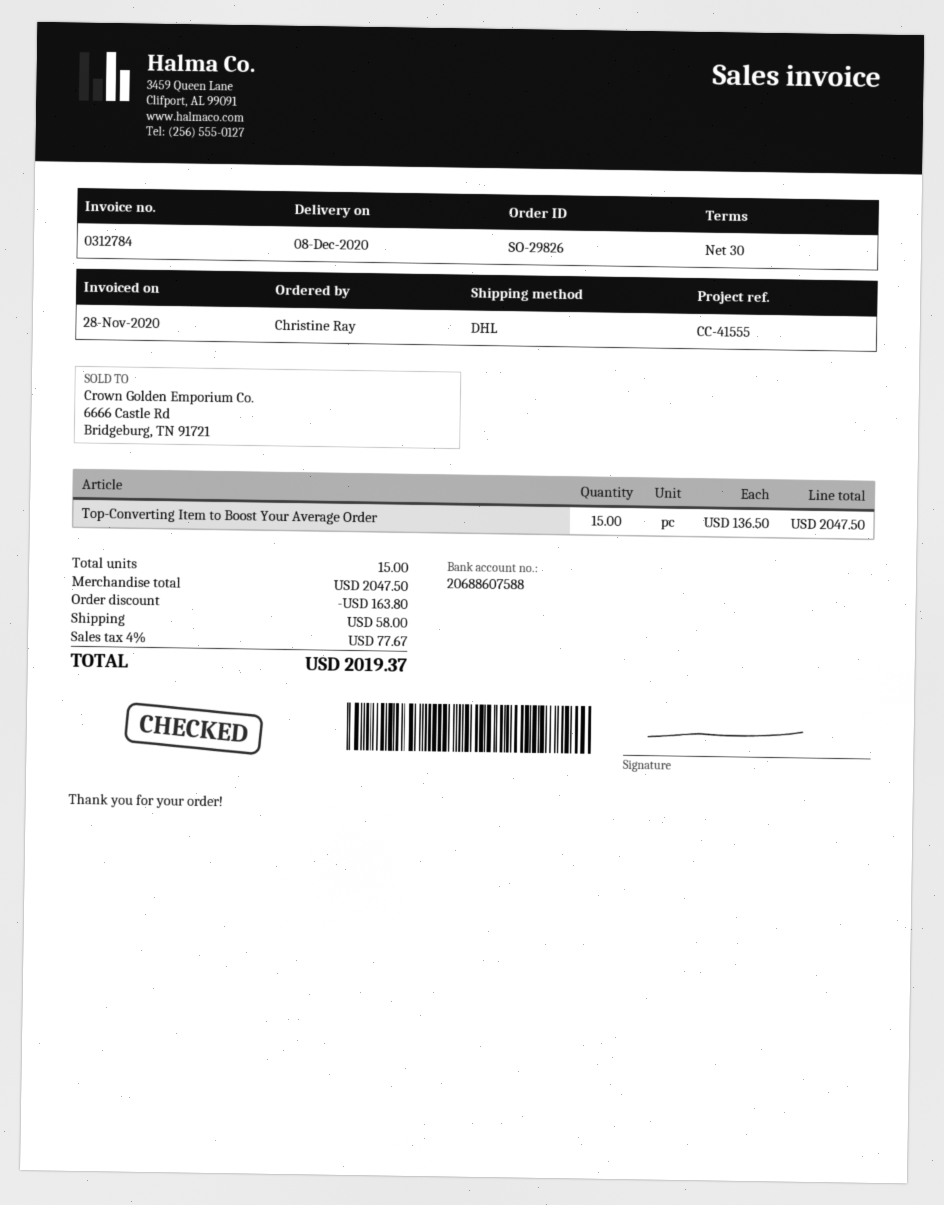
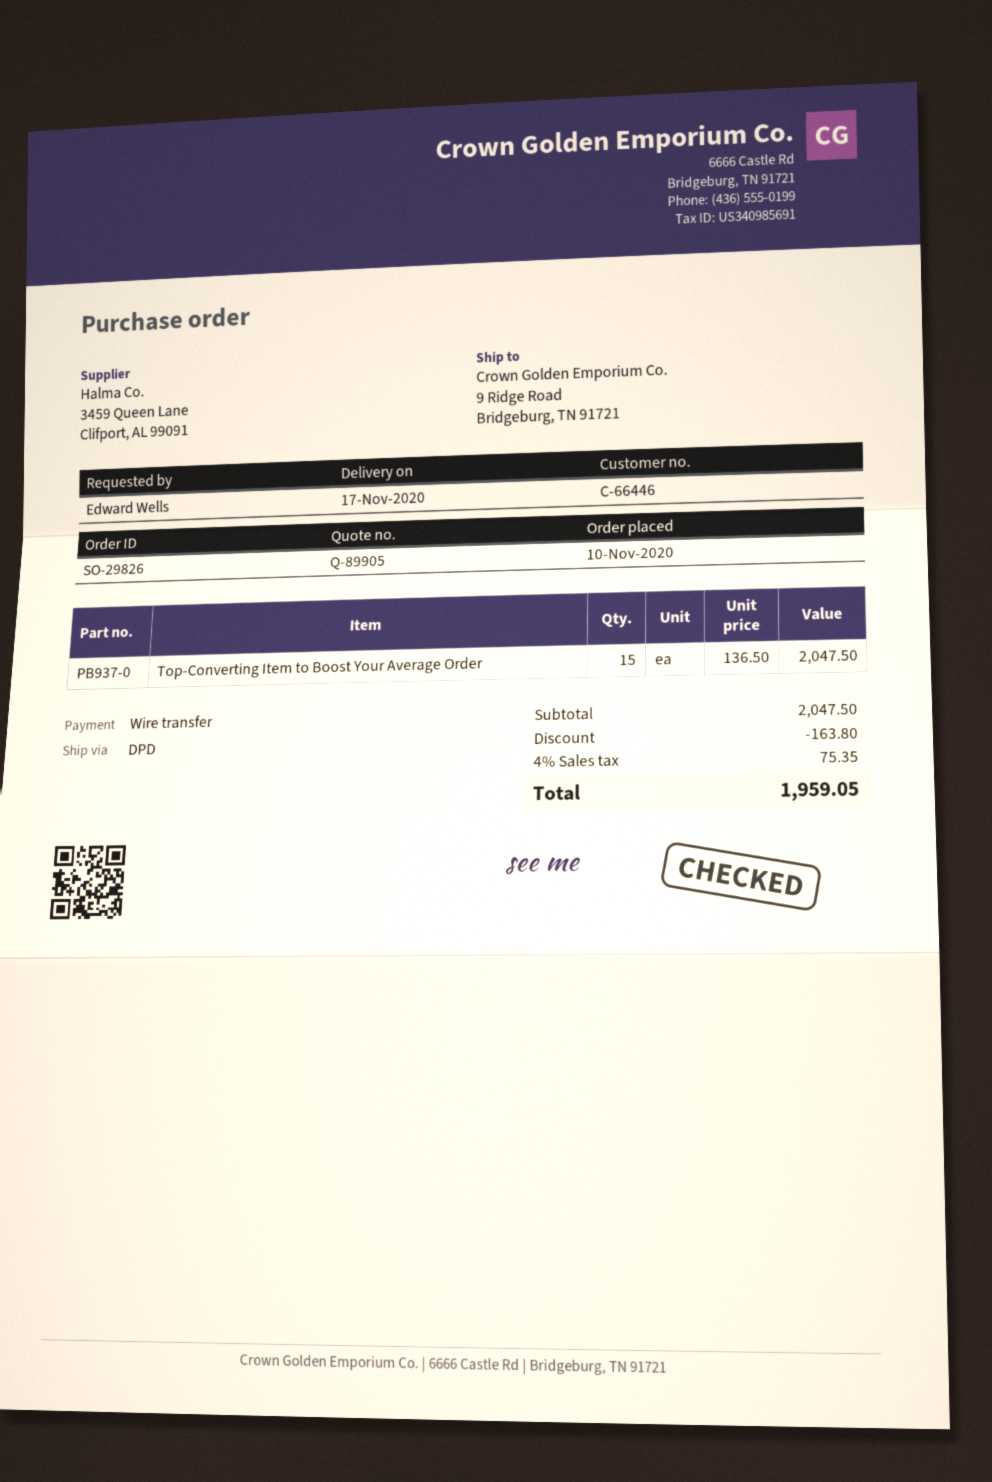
delivery date: 2020-12-08 -> 2020-11-17
ordered by: Christine Ray -> Edward Wells
shipping method: DHL -> DPD
shipping: 58.00 -> none
tax: 4% = 77.67 -> 4% = 75.35
total: 2019.37 -> 1959.05

